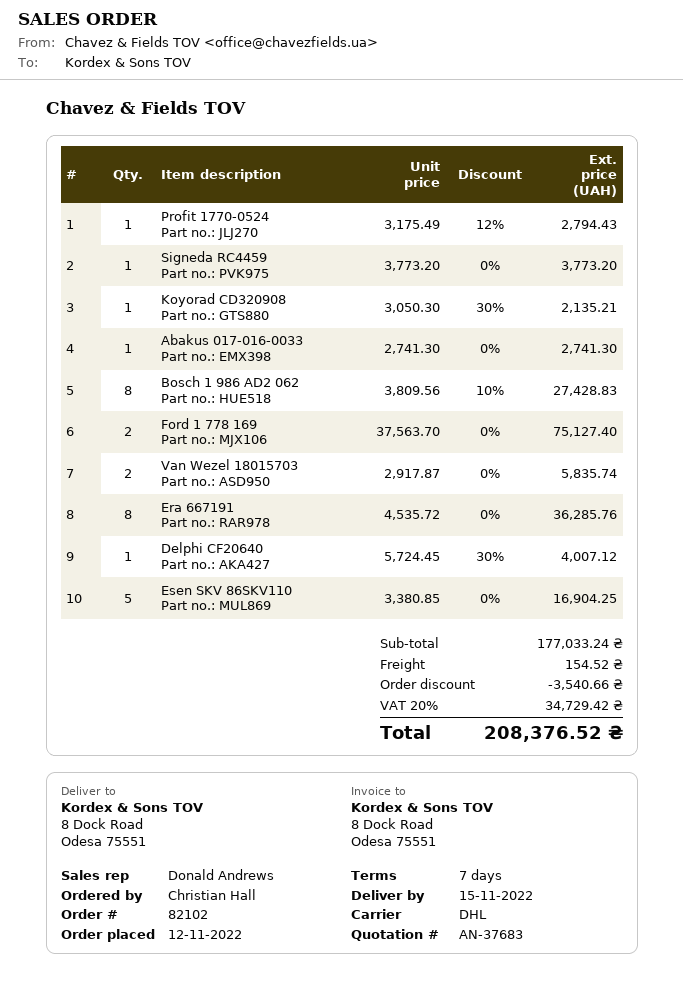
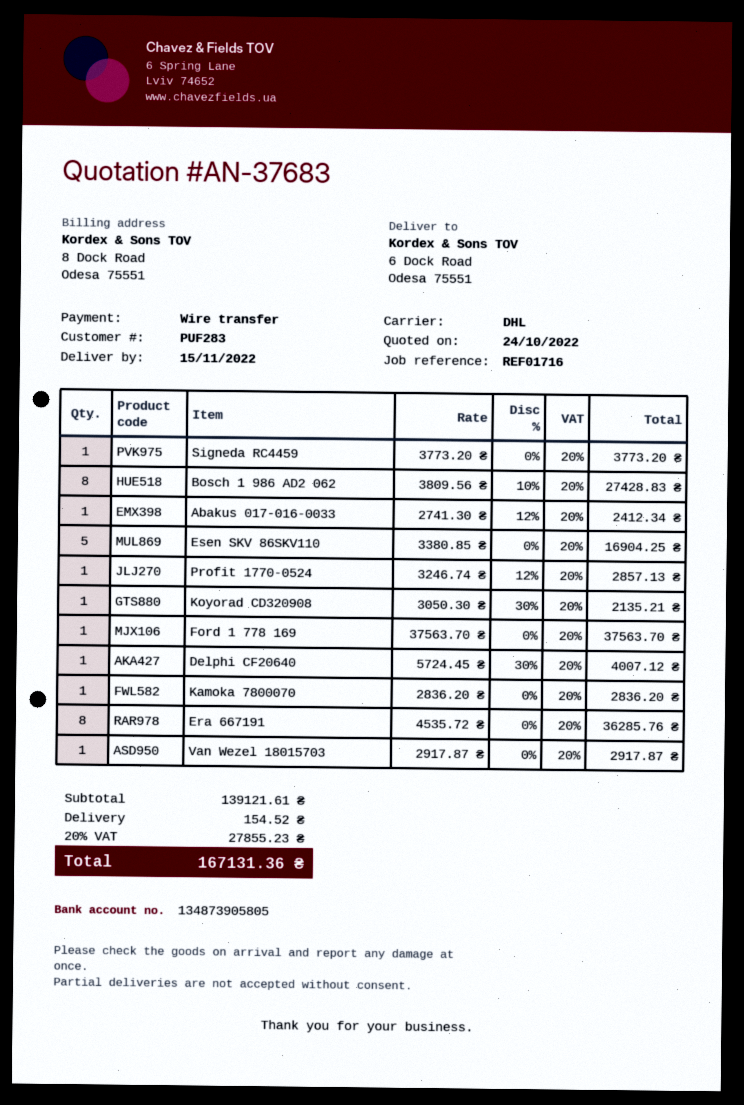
ship to: 8 Dock Road, Odesa 75551 -> 6 Dock Road, Odesa 75551
Profit 1770-0524: 1 x 3175.49 - 12% = 2794.43 -> 1 x 3246.74 - 12% = 2857.13
Abakus 017-016-0033: 1 x 2741.30 = 2741.30 -> 1 x 2741.30 - 12% = 2412.34
Ford 1 778 169: 2 x 37563.70 = 75127.40 -> 1 x 37563.70 = 37563.70
Van Wezel 18015703: 2 x 2917.87 = 5835.74 -> 1 x 2917.87 = 2917.87
Kamoka 7800070: none -> 1 x 2836.20 = 2836.20
subtotal: 177033.24 -> 139121.61
discount: 3540.66 -> none
tax: 20% = 34729.42 -> 20% = 27855.23
total: 208376.52 -> 167131.36

